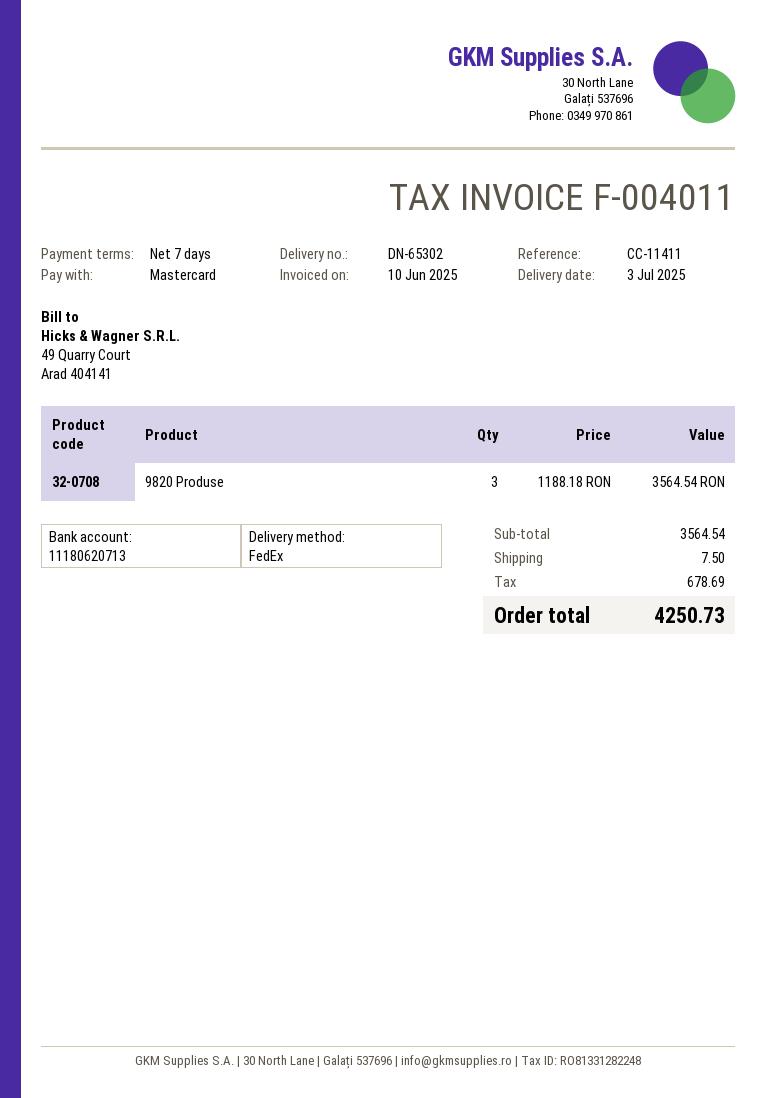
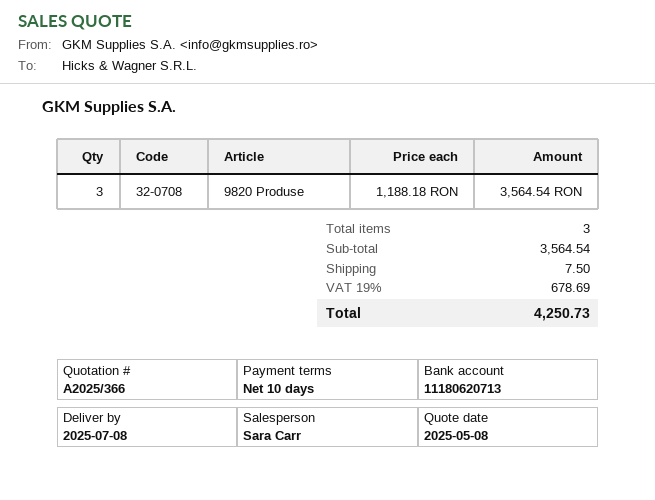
delivery date: 2025-07-03 -> 2025-07-08
payment terms: 7 days -> 10 days

